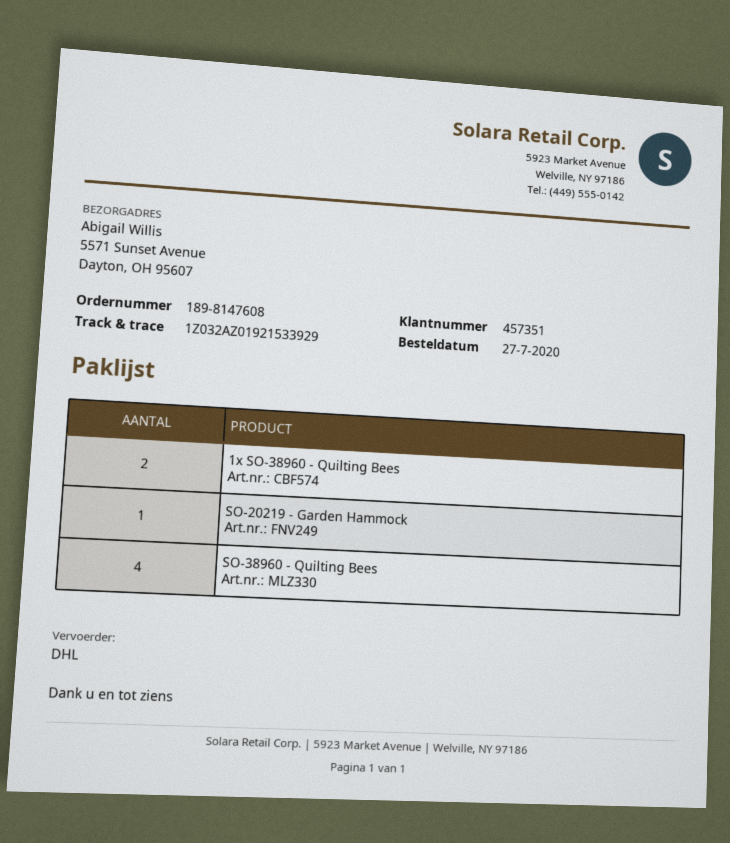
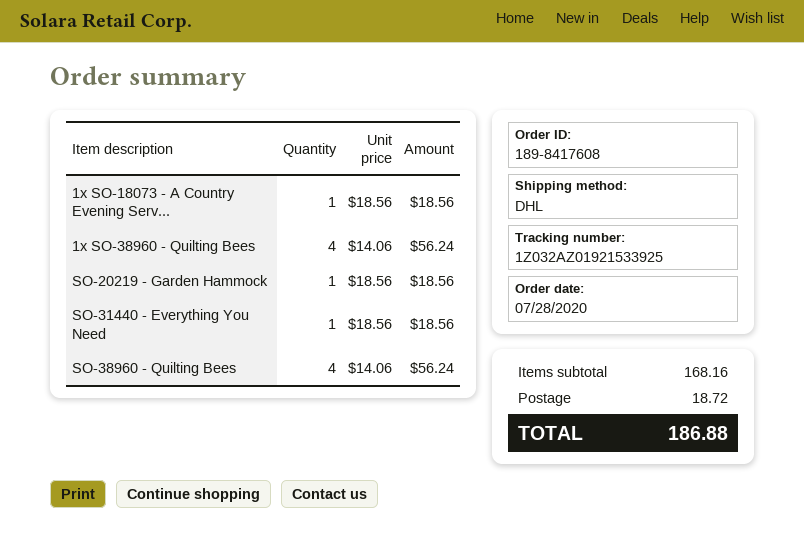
order number: 189-8147608 -> 189-8417608
order date: 2020-07-27 -> 2020-07-28
tracking number: 1Z032AZ01921533929 -> 1Z032AZ01921533925
1x SO-38960 - Quilting Bees: 2 -> 4
1x SO-18073 - A Country Evening Serv...: none -> 1
SO-31440 - Everything You Need: none -> 1

